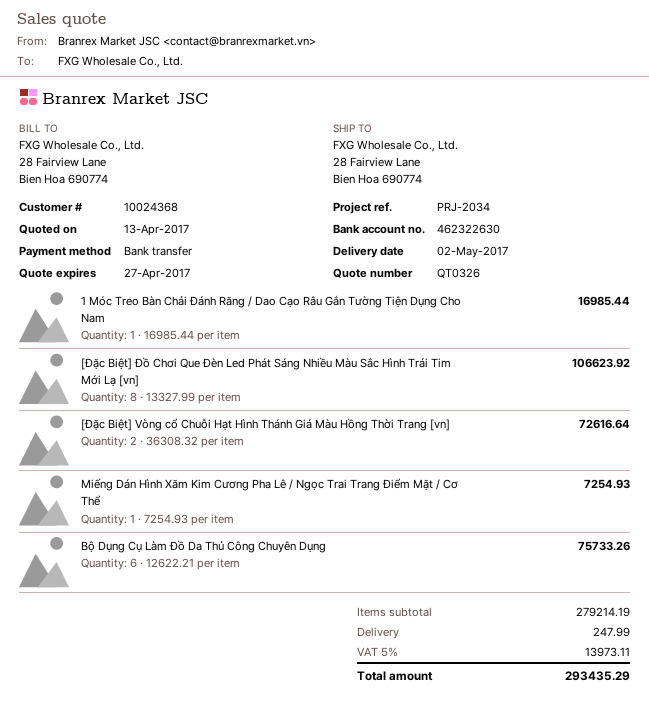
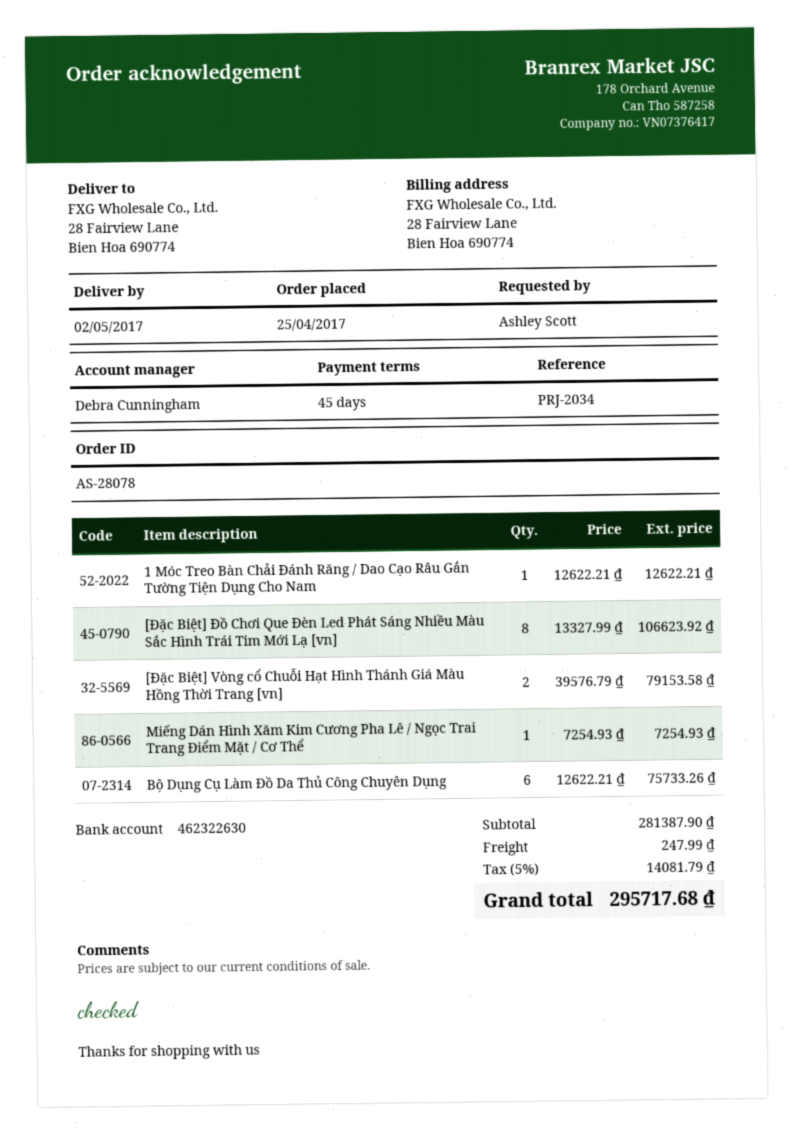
1 Móc Treo Bàn Chải Đánh Răng / Dao Cạo Râu Gắn Tường Tiện Dụng Cho Nam: 1 x 16985.44 = 16985.44 -> 1 x 12622.21 = 12622.21
[Đặc Biệt] Vòng cổ Chuỗi Hạt Hình Thánh Giá Màu Hồng Thời Trang [vn]: 2 x 36308.32 = 72616.64 -> 2 x 39576.79 = 79153.58
subtotal: 279214.19 -> 281387.90
tax: 5% = 13973.11 -> 5% = 14081.79
total: 293435.29 -> 295717.68

